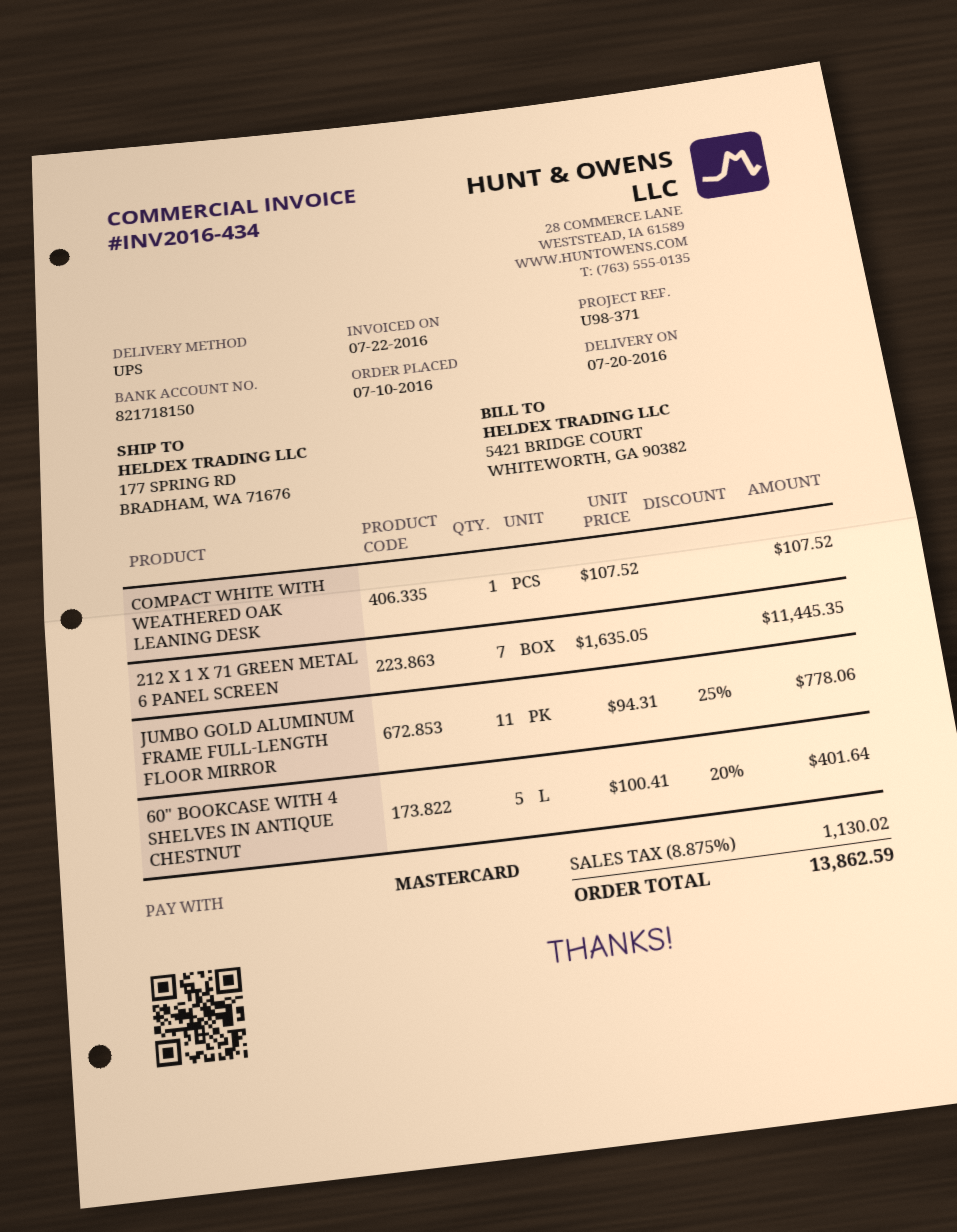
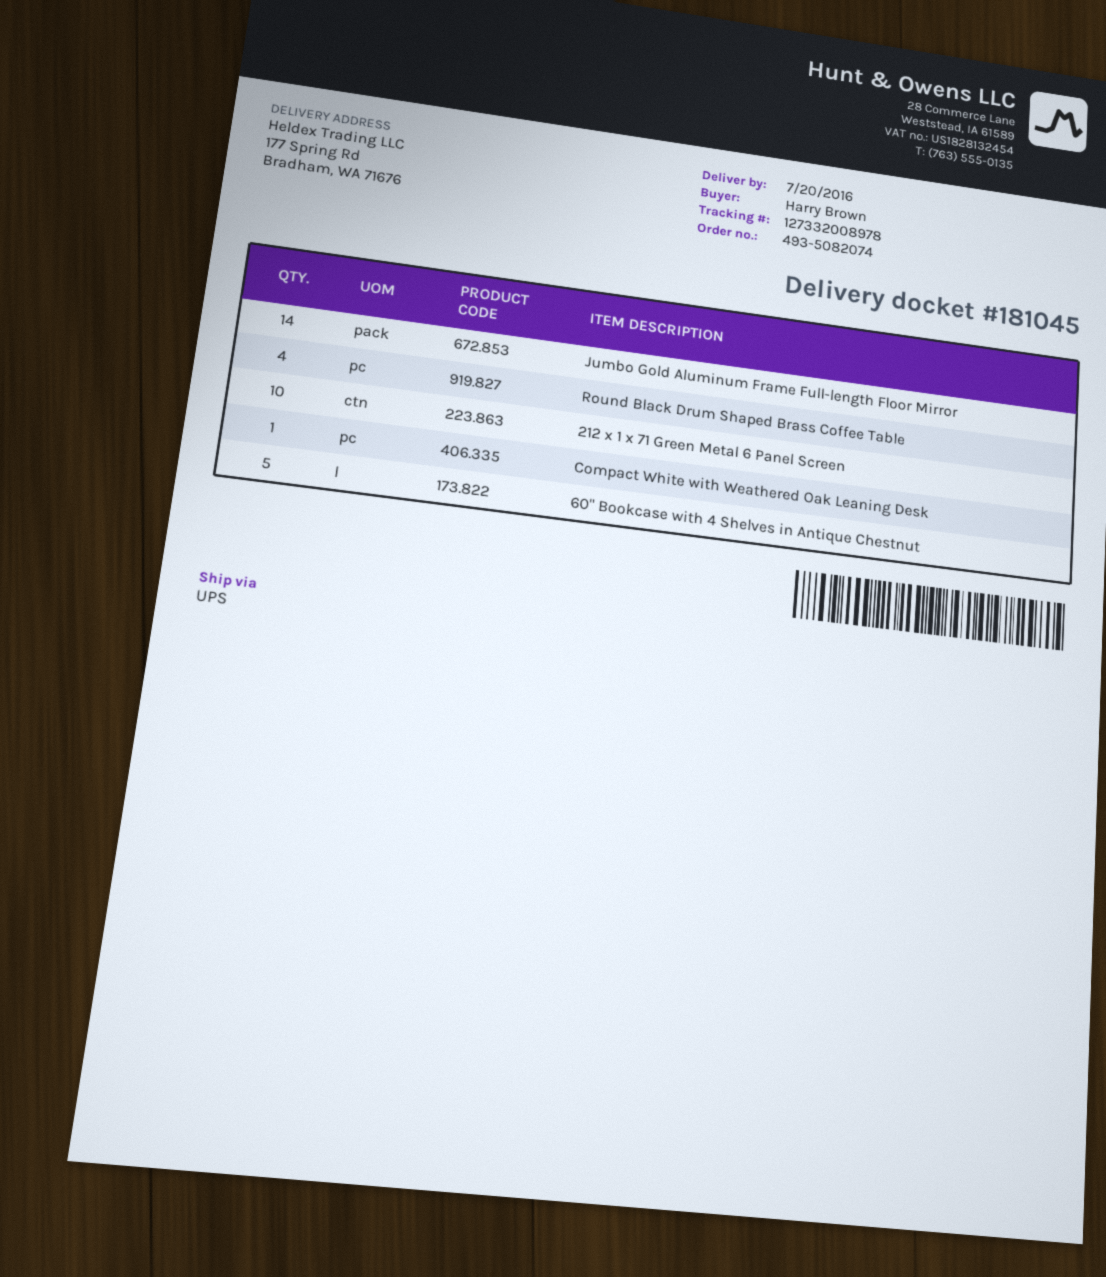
212 X 1 X 71 GREEN METAL 6 PANEL SCREEN: 7 -> 10
JUMBO GOLD ALUMINUM FRAME FULL-LENGTH FLOOR MIRROR: 11 -> 14
Round Black Drum Shaped Brass Coffee Table: none -> 4

